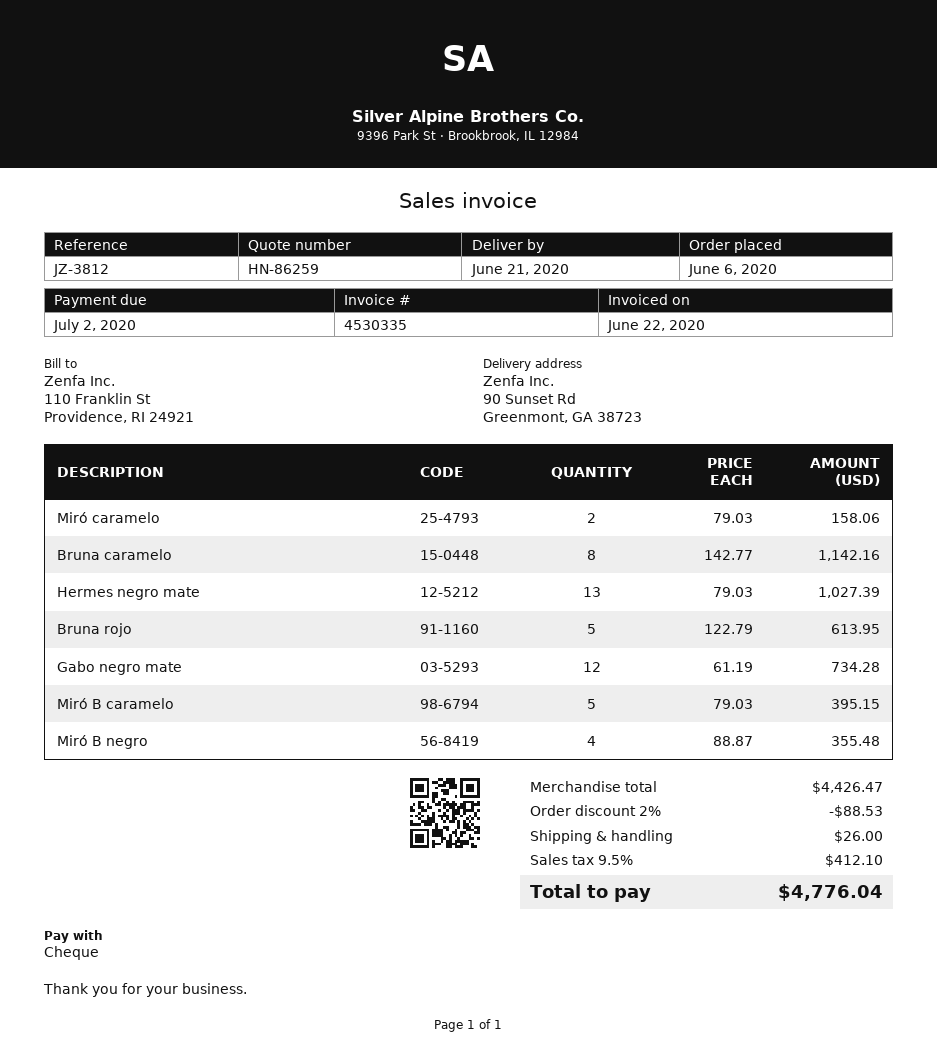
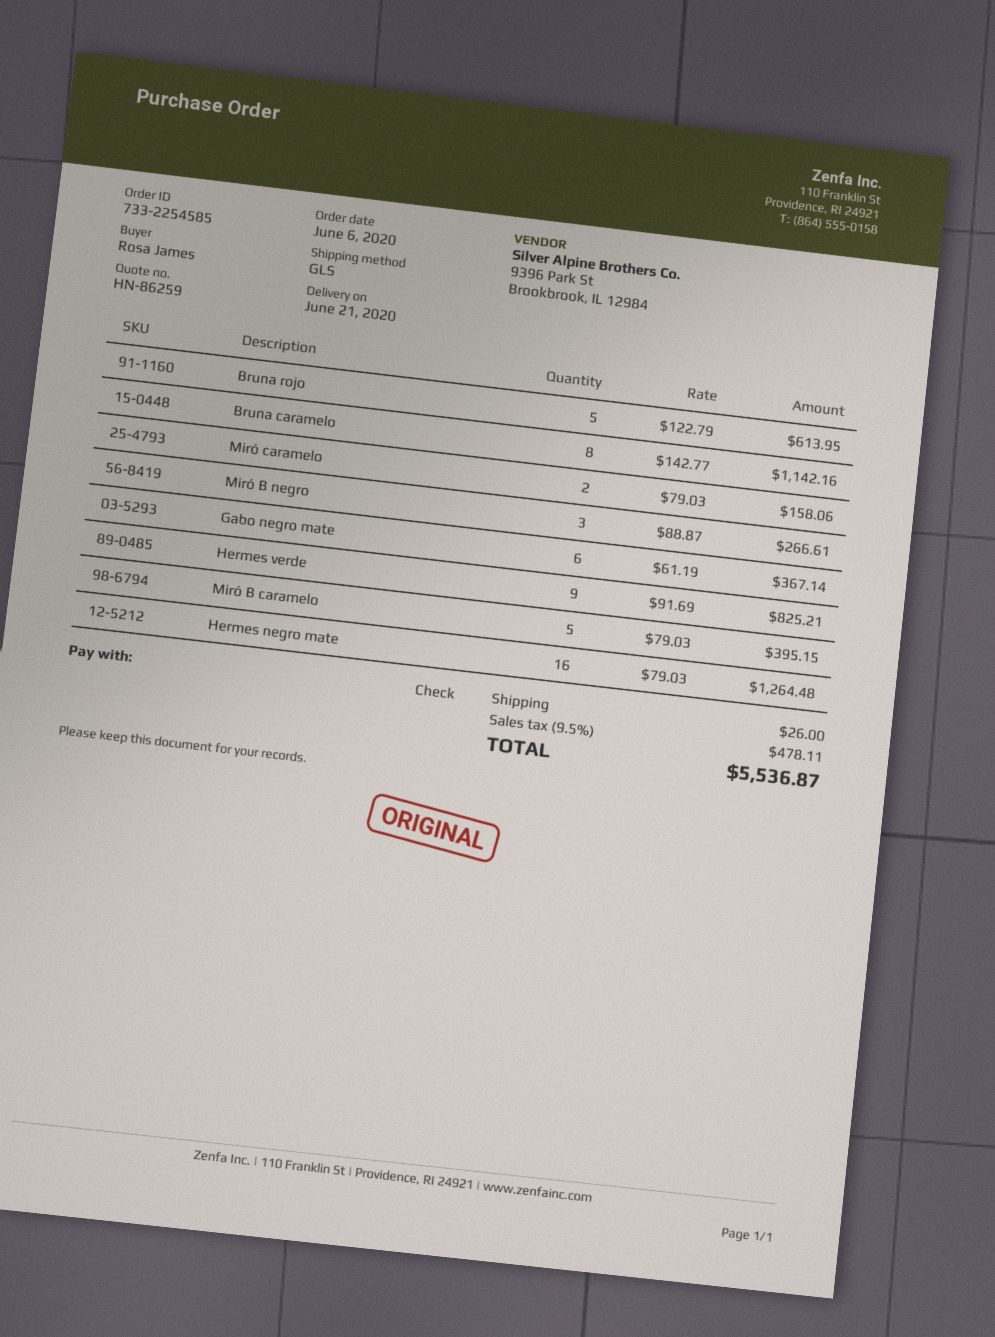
Hermes negro mate: 13 x 79.03 = 1027.39 -> 16 x 79.03 = 1264.48
Gabo negro mate: 12 x 61.19 = 734.28 -> 6 x 61.19 = 367.14
Miró B negro: 4 x 88.87 = 355.48 -> 3 x 88.87 = 266.61
Hermes verde: none -> 9 x 91.69 = 825.21
discount: 2% = 88.53 -> none
tax: 9.5% = 412.10 -> 9.5% = 478.11
total: 4776.04 -> 5536.87

